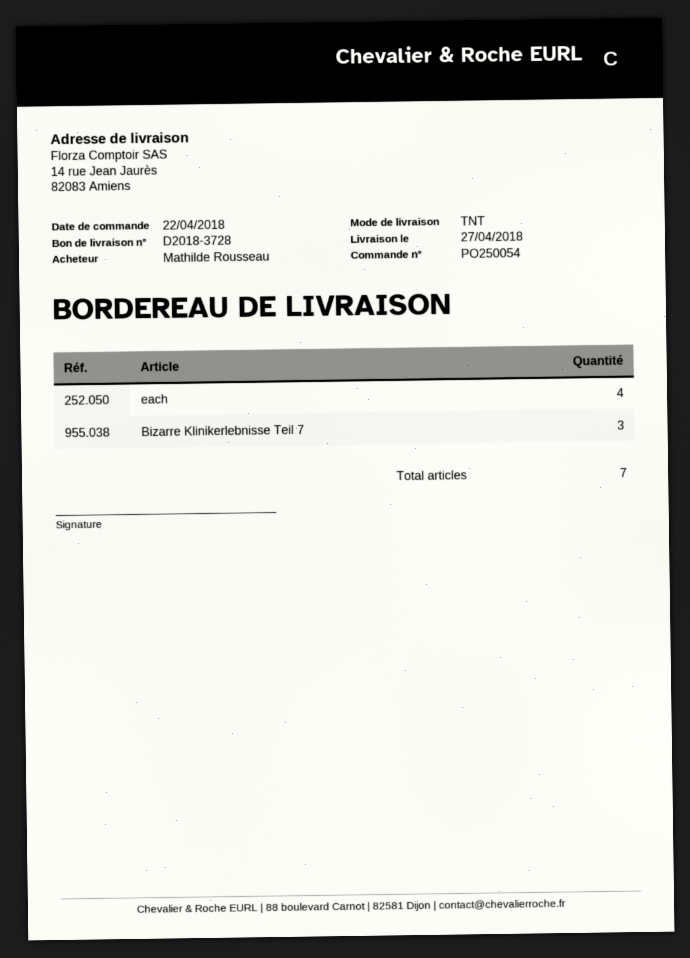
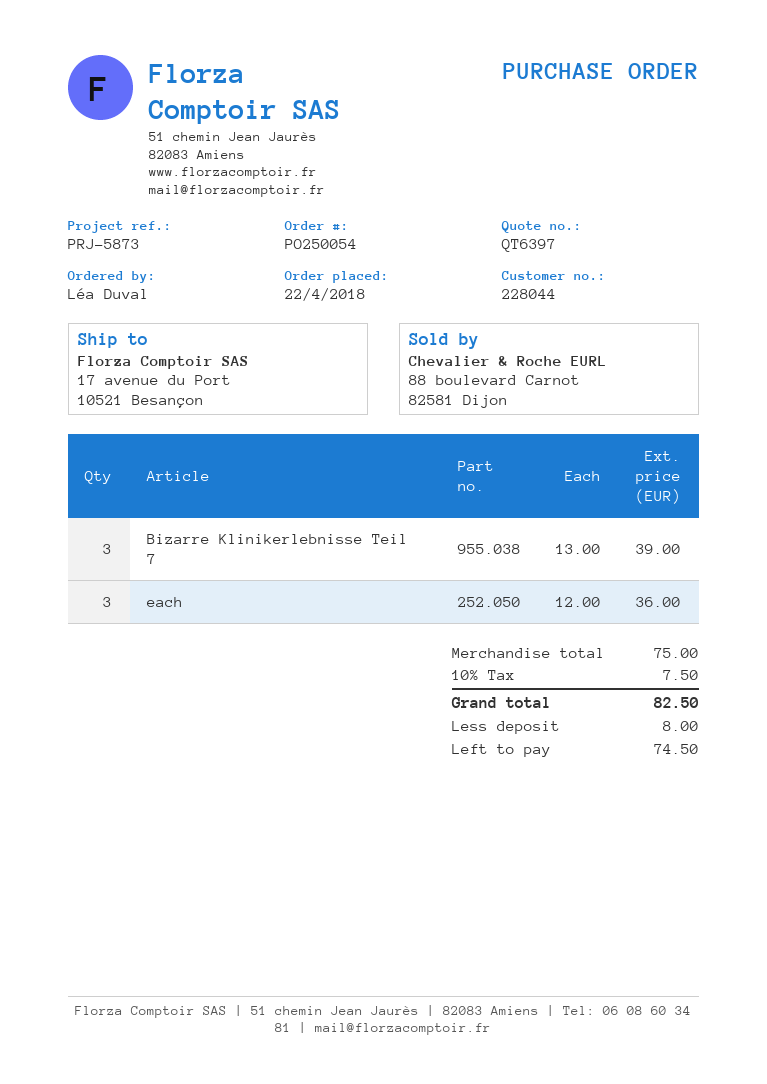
ordered by: Mathilde Rousseau -> Léa Duval
ship to: 14 rue Jean Jaurès, 82083 Amiens -> 17 avenue du Port, 10521 Besançon
each: 4 -> 3

